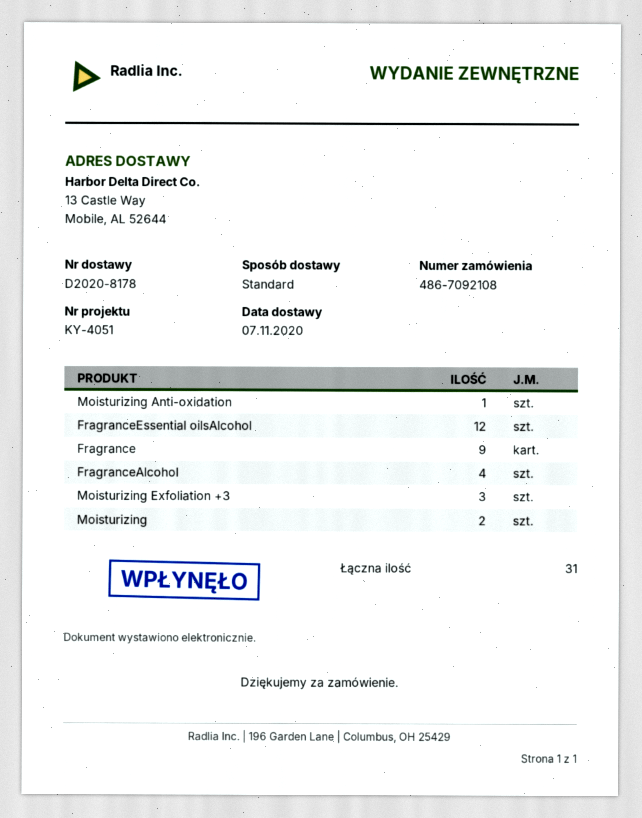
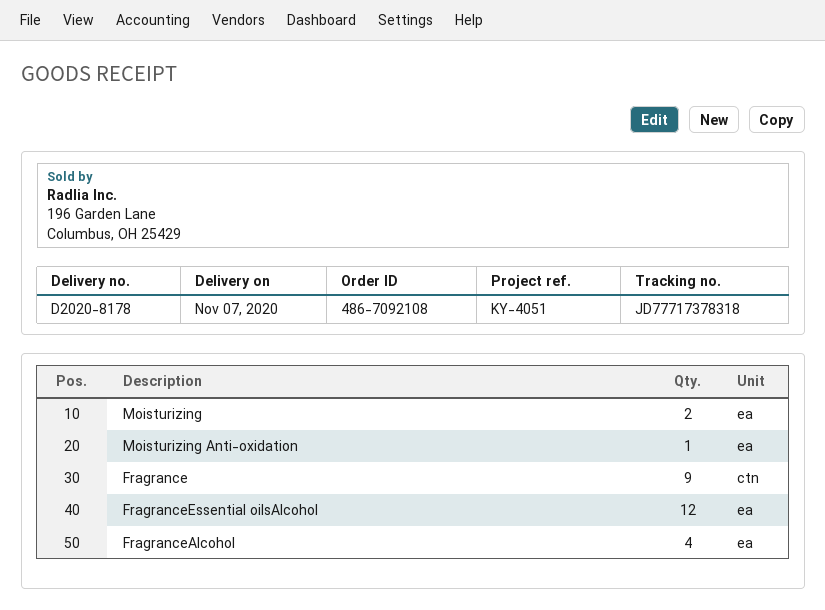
Moisturizing Exfoliation +3: 3 -> none

